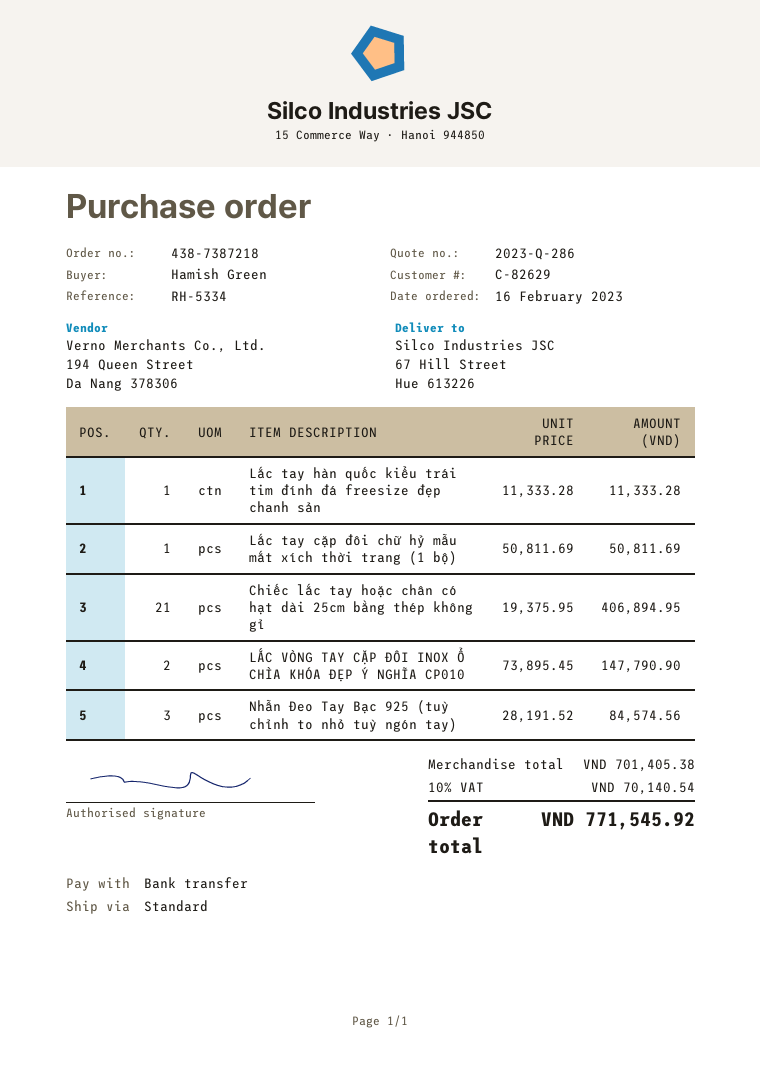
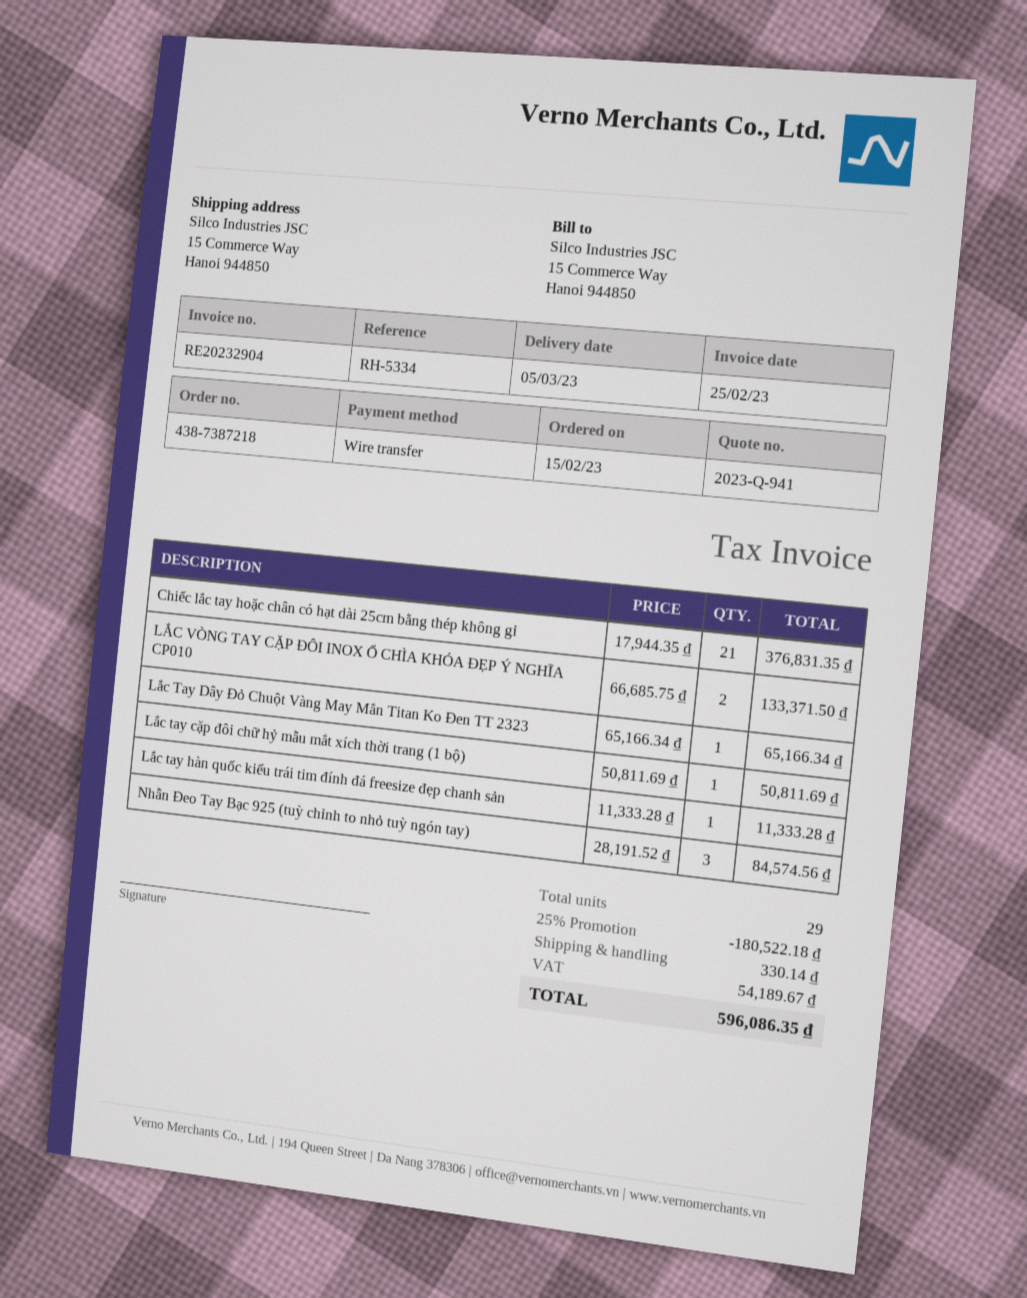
quote number: 2023-Q-286 -> 2023-Q-941
order date: 2023-02-16 -> 2023-02-15
ship to: 67 Hill Street, Hue 613226 -> 15 Commerce Way, Hanoi 944850
Chiếc lắc tay hoặc chân có hạt dài 25cm bằng thép không gỉ: 21 x 19375.95 = 406894.95 -> 21 x 17944.35 = 376831.35
LẮC VÒNG TAY CẶP ĐÔI INOX Ổ CHÌA KHÓA ĐẸP Ý NGHĨA CP010: 2 x 73895.45 = 147790.90 -> 2 x 66685.75 = 133371.50
Lắc Tay Dây Đỏ Chuột Vàng May Mắn Titan Ko Đen TT 2323: none -> 1 x 65166.34 = 65166.34
discount: none -> 25% = 180522.18
shipping: none -> 330.14
tax: 70140.54 -> 54189.67
total: 771545.92 -> 596086.35

